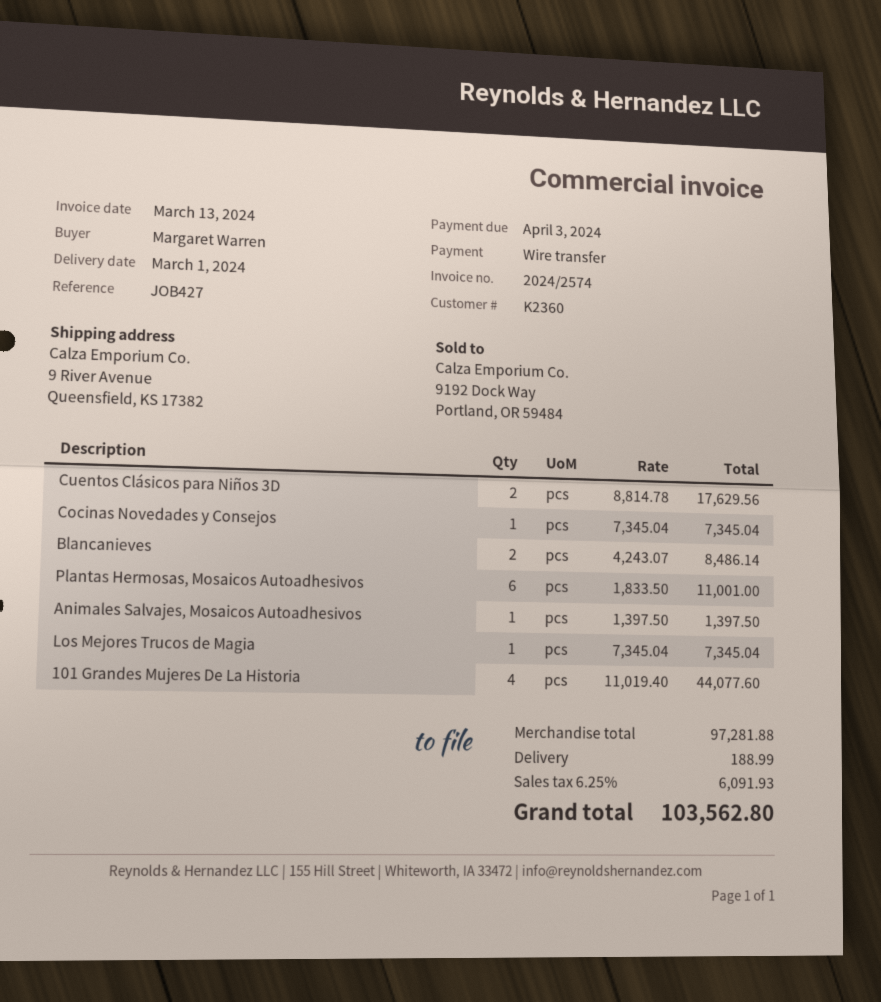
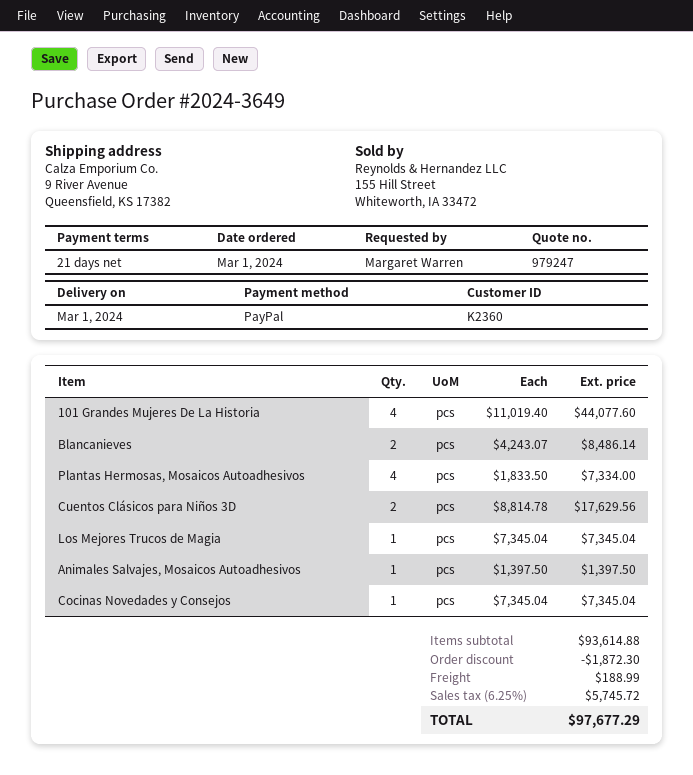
payment method: bank transfer -> PayPal
Plantas Hermosas, Mosaicos Autoadhesivos: 6 x 1833.50 = 11001.00 -> 4 x 1833.50 = 7334.00
subtotal: 97281.88 -> 93614.88
discount: none -> 1872.30
tax: 6.25% = 6091.93 -> 6.25% = 5745.72
total: 103562.80 -> 97677.29

